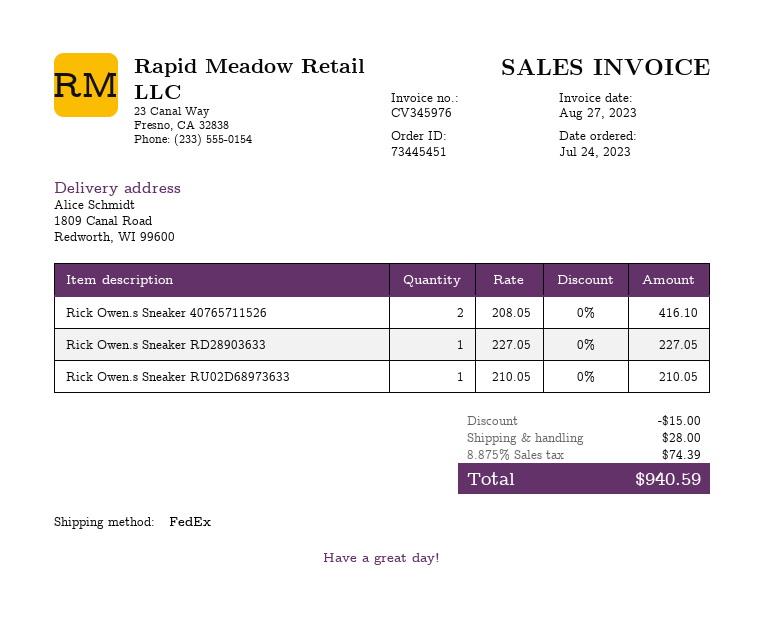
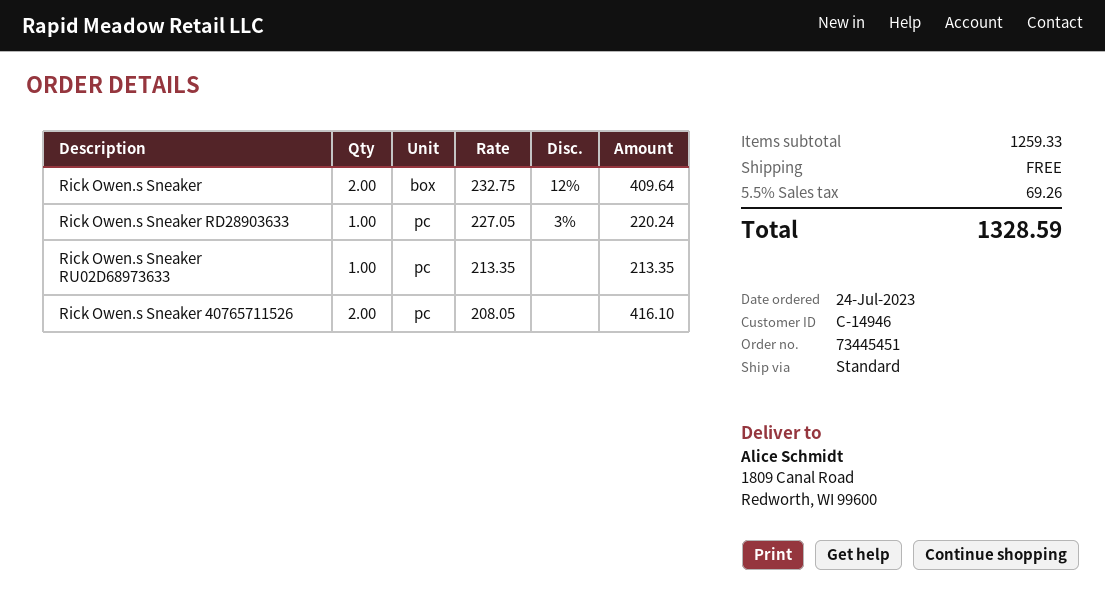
shipping method: FedEx -> standard
Rick Owen.s Sneaker RD28903633: 1 x 227.05 = 227.05 -> 1 x 227.05 - 3% = 220.24
Rick Owen.s Sneaker RU02D68973633: 1 x 210.05 = 210.05 -> 1 x 213.35 = 213.35
Rick Owen.s Sneaker: none -> 2 x 232.75 - 12% = 409.64
discount: 15.00 -> none
shipping: 28.00 -> 0.00
tax: 8.875% = 74.39 -> 5.5% = 69.26
total: 940.59 -> 1328.59

